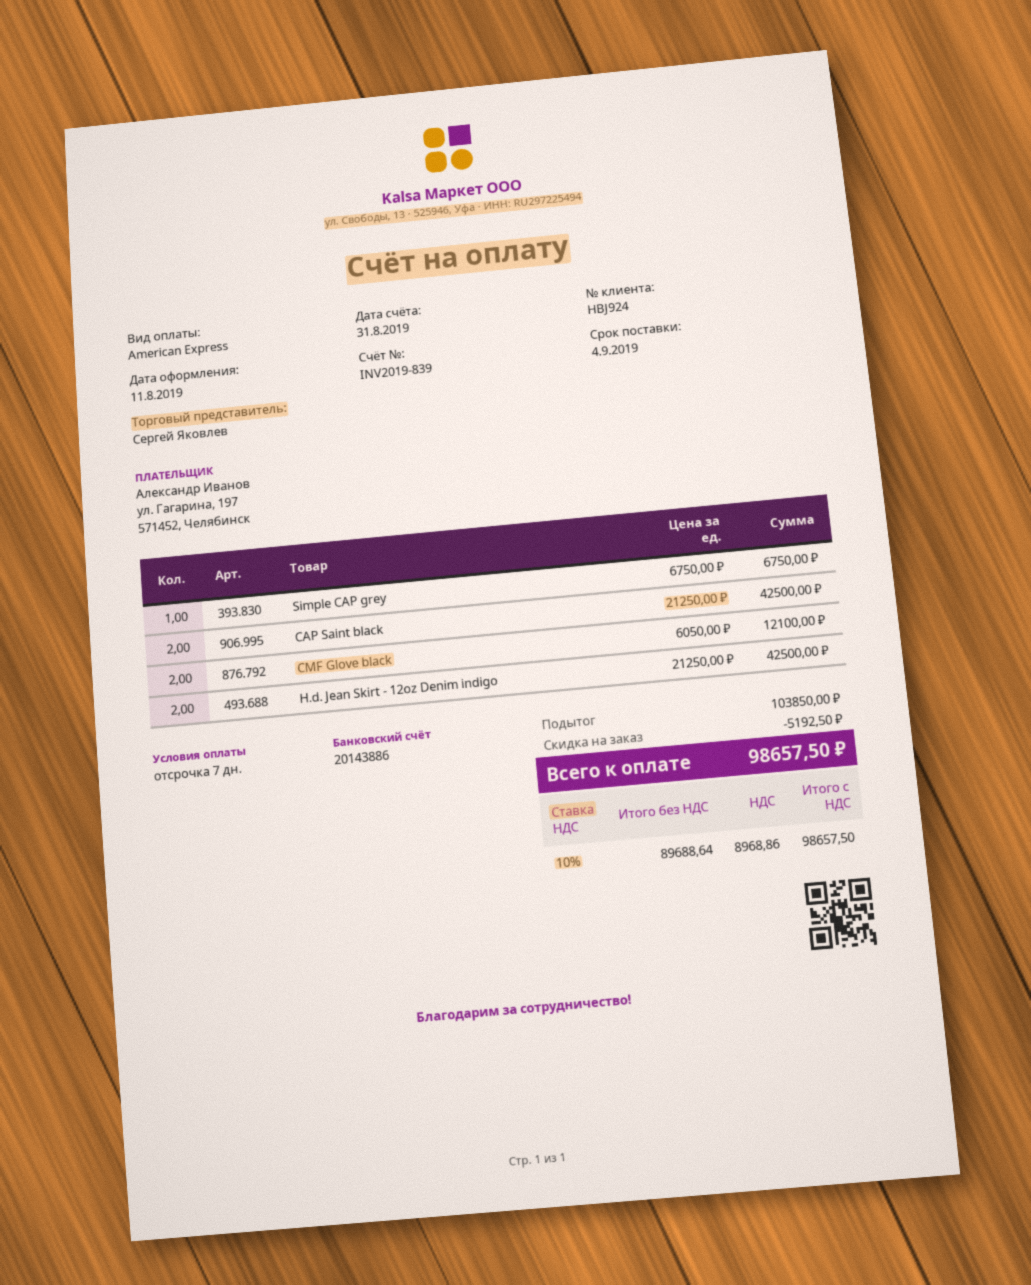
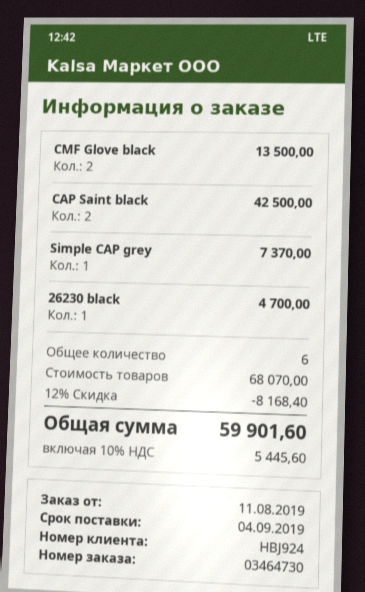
Simple CAP grey: 1 for 6750.00 -> 1 for 7370.00
CMF Glove black: 2 for 12100.00 -> 2 for 13500.00
H.d. Jean Skirt - 12oz Denim indigo: 2 for 42500.00 -> none
26230 black: none -> 1 for 4700.00
subtotal: 103850.00 -> 68070.00
discount: 5192.50 -> 8168.40
tax: 10% = 8968.86 -> 10% = 5445.60
total: 98657.50 -> 59901.60

